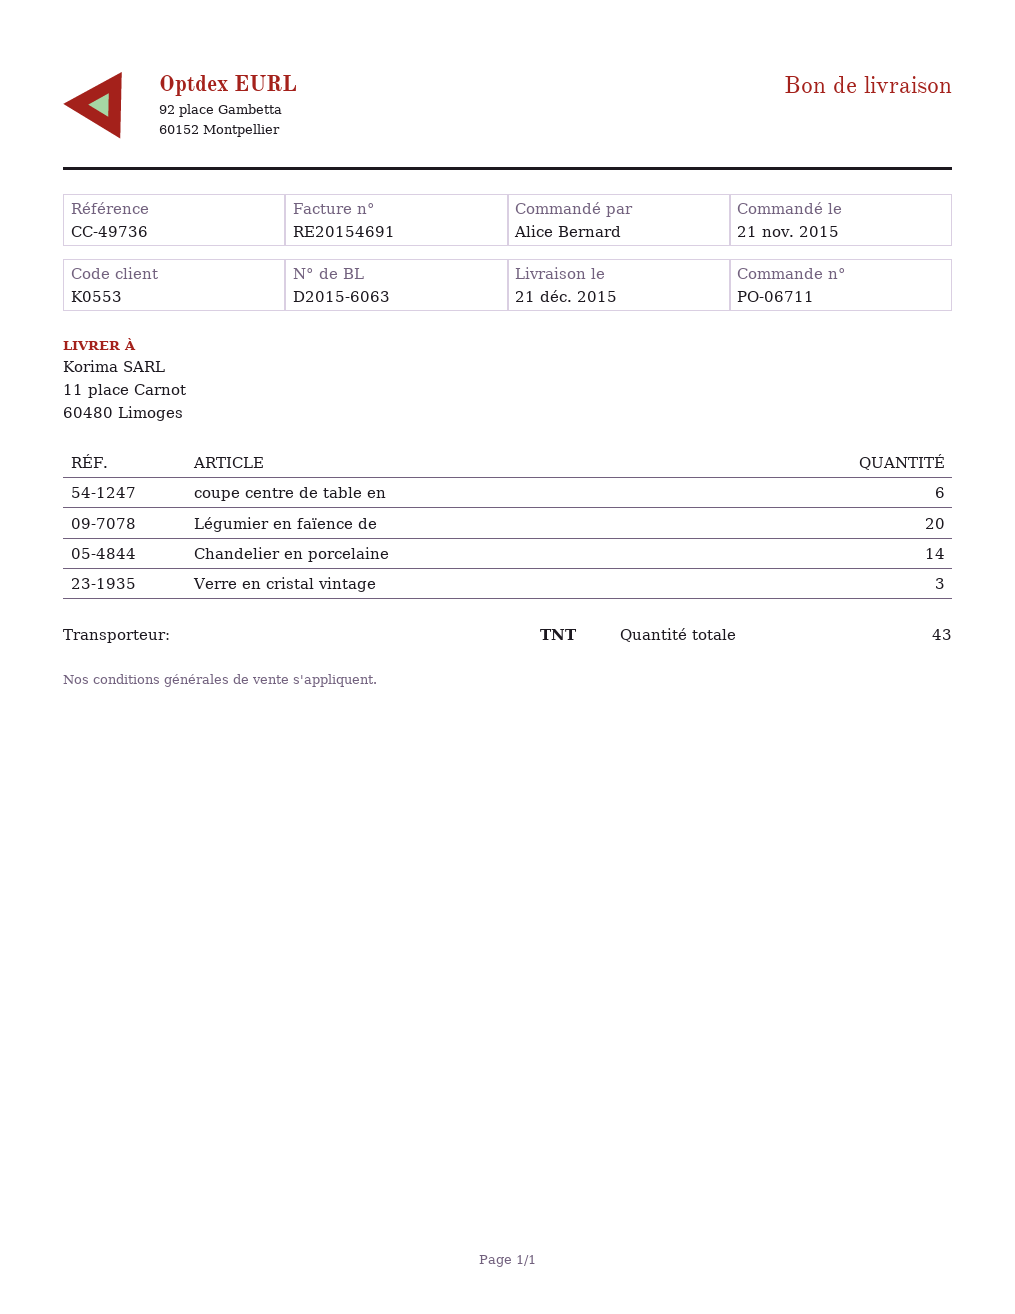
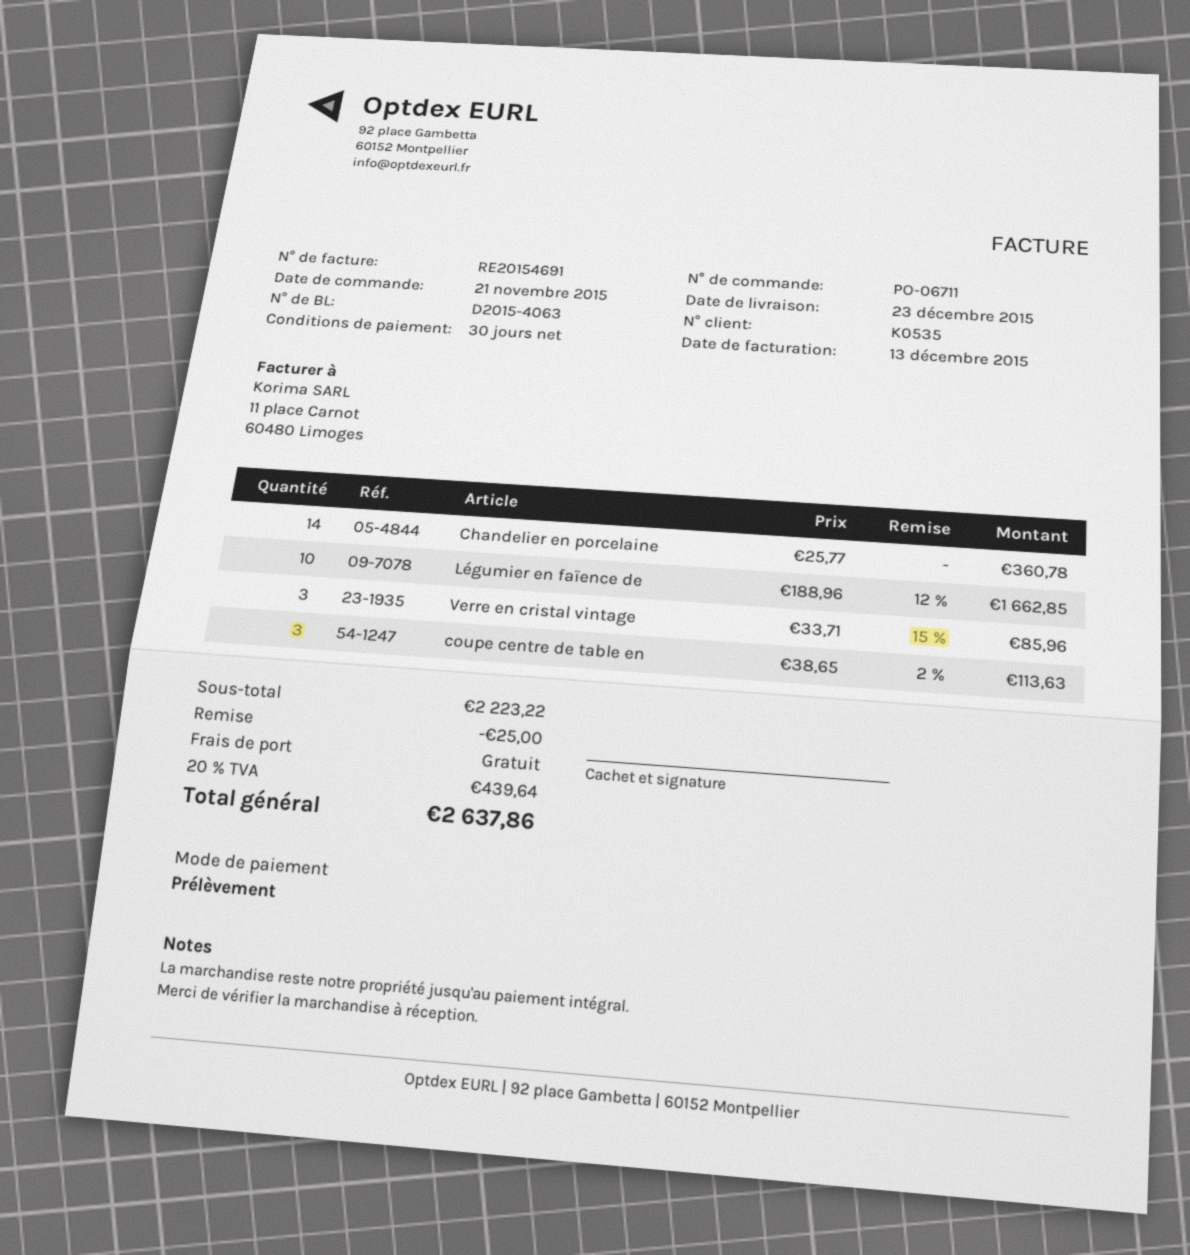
delivery note number: D2015-6063 -> D2015-4063
delivery date: 2015-12-21 -> 2015-12-23
customer number: K0553 -> K0535
coupe centre de table en: 6 -> 3
Légumier en faïence de: 20 -> 10

